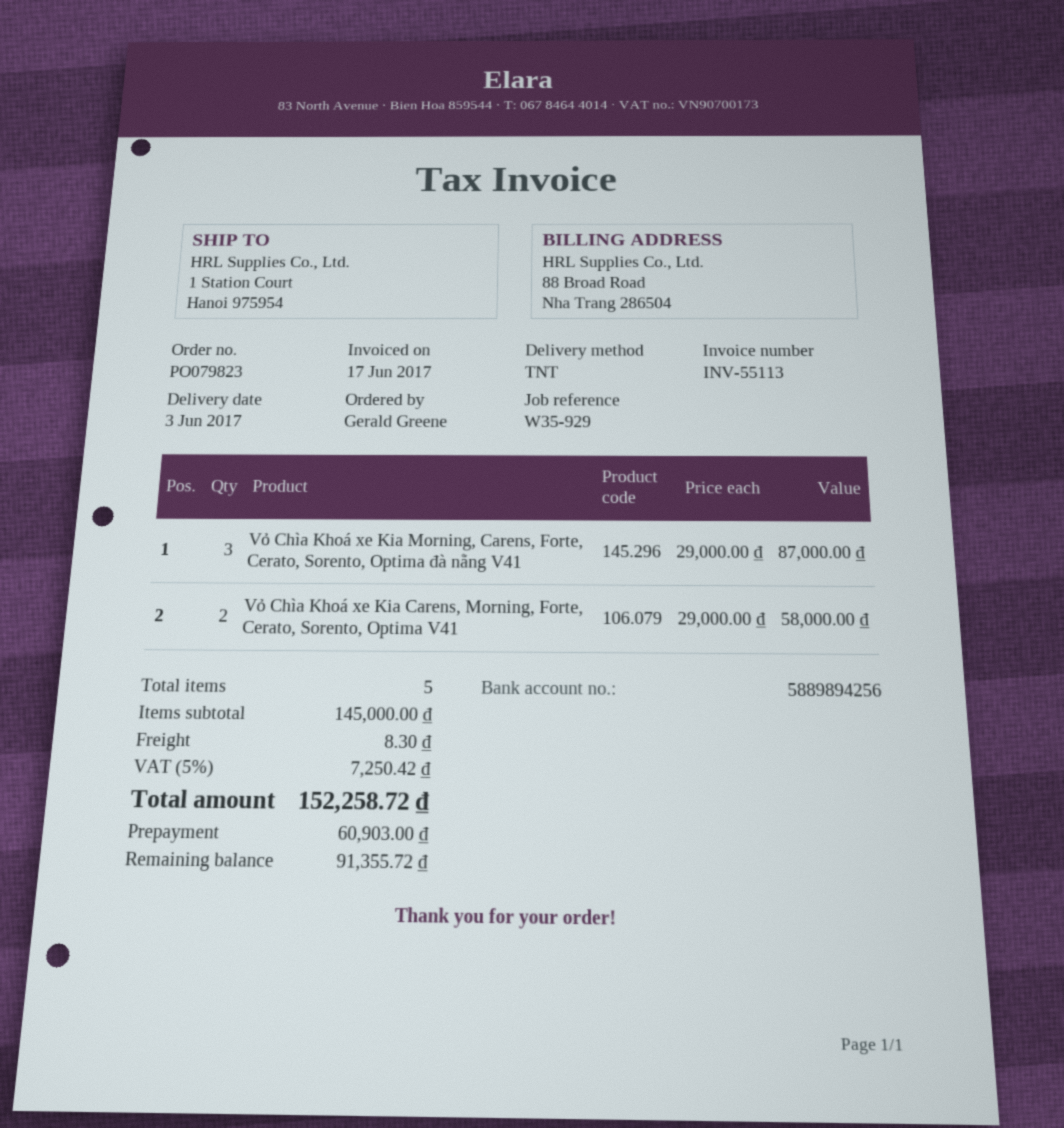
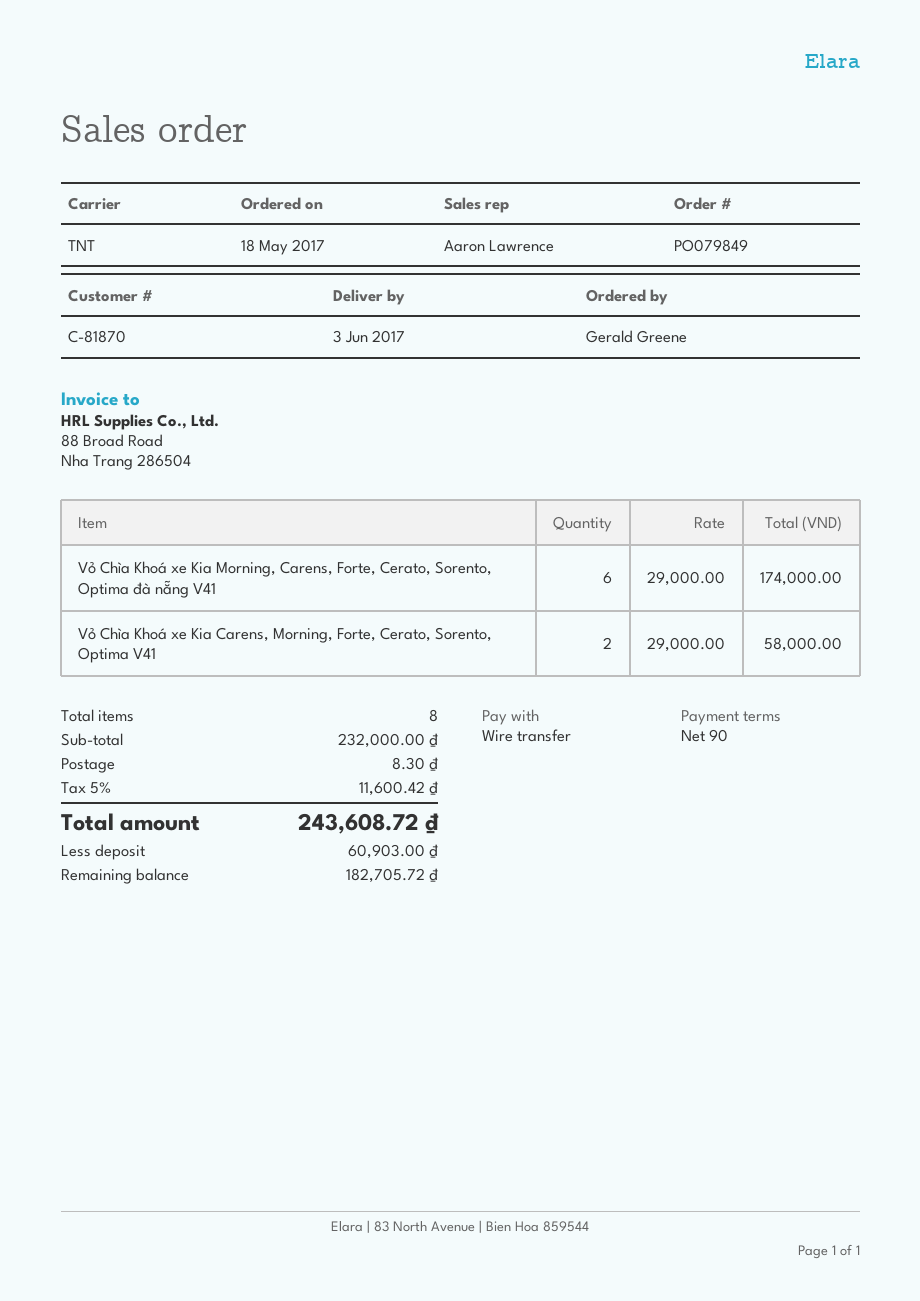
order number: PO079823 -> PO079849
Vỏ Chìa Khoá xe Kia Morning, Carens, Forte, Cerato, Sorento, Optima đà nẵng V41: 3 x 29000.00 = 87000.00 -> 6 x 29000.00 = 174000.00
total quantity: 5 -> 8
subtotal: 145000.00 -> 232000.00
tax: 5% = 7250.42 -> 5% = 11600.42
total: 152258.72 -> 243608.72
balance: 91355.72 -> 182705.72

